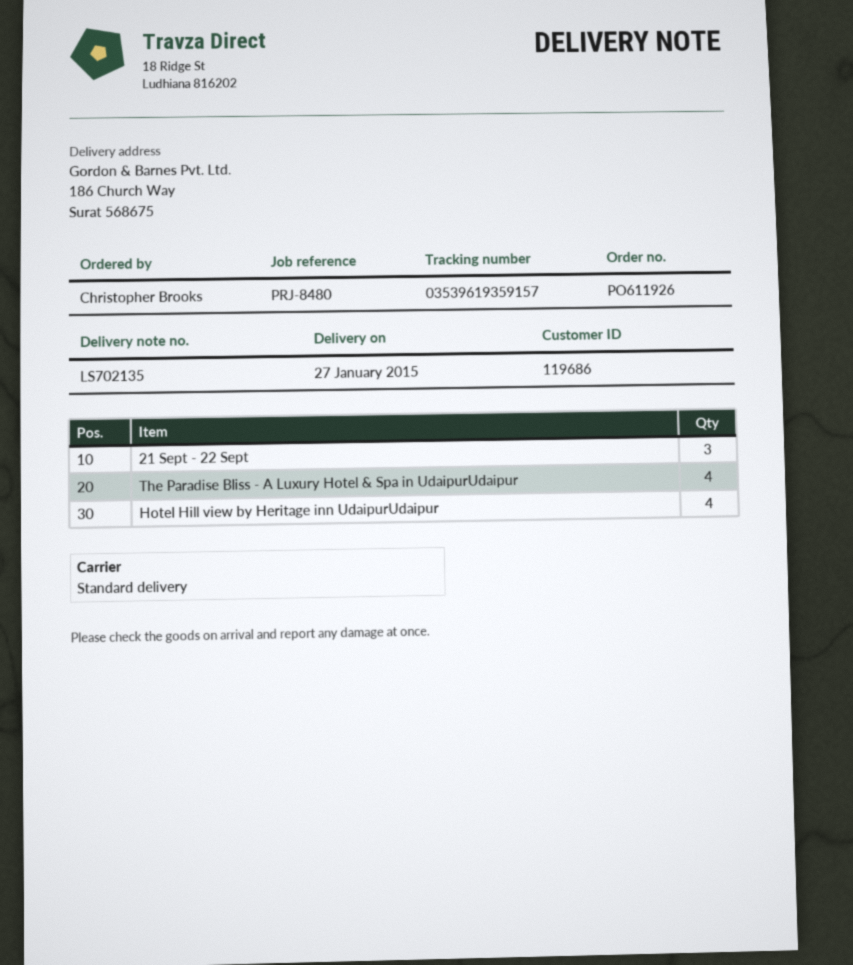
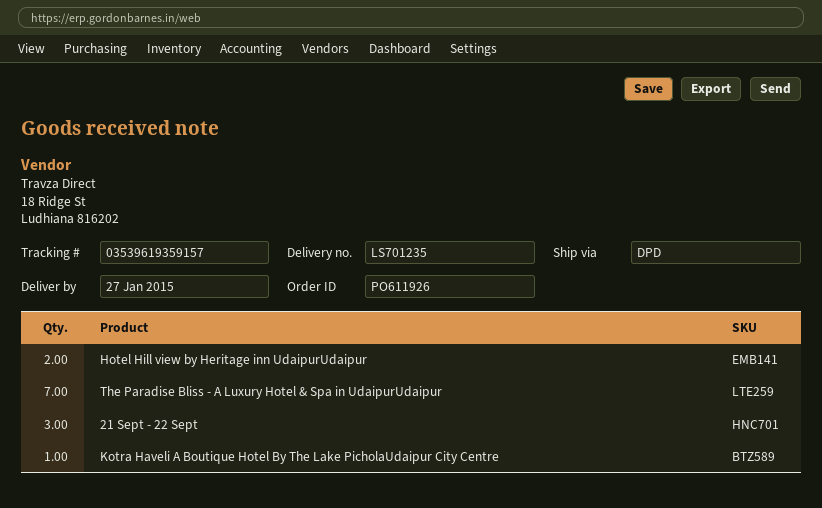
delivery note number: LS702135 -> LS701235
shipping method: standard -> DPD
The Paradise Bliss - A Luxury Hotel & Spa in UdaipurUdaipur: 4 -> 7
Hotel Hill view by Heritage inn UdaipurUdaipur: 4 -> 2
Kotra Haveli A Boutique Hotel By The Lake PicholaUdaipur City Centre: none -> 1

